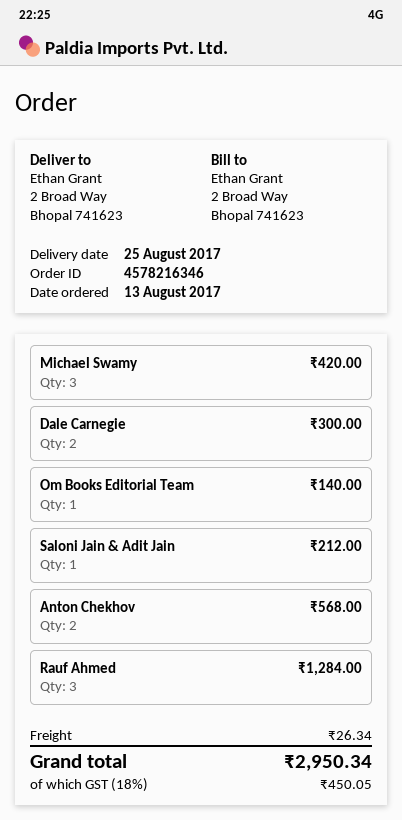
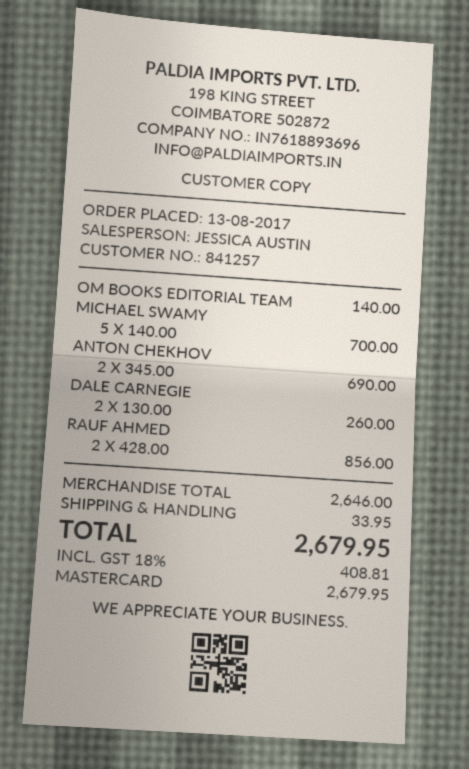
Michael Swamy: 3 for 420.00 -> 5 for 700.00
Dale Carnegie: 2 for 300.00 -> 2 for 260.00
Saloni Jain & Adit Jain: 1 for 212.00 -> none
Anton Chekhov: 2 for 568.00 -> 2 for 690.00
Rauf Ahmed: 3 for 1284.00 -> 2 for 856.00
shipping: 26.34 -> 33.95
tax: 18% = 450.05 -> 18% = 408.81
total: 2950.34 -> 2679.95

